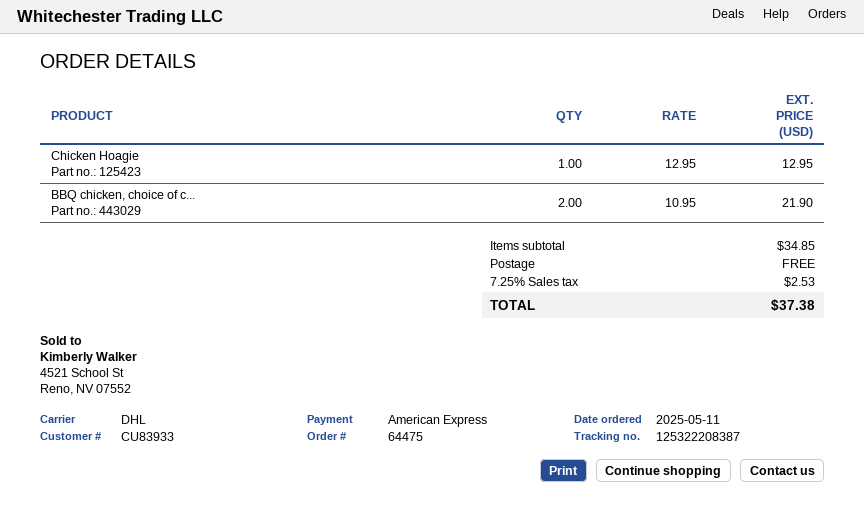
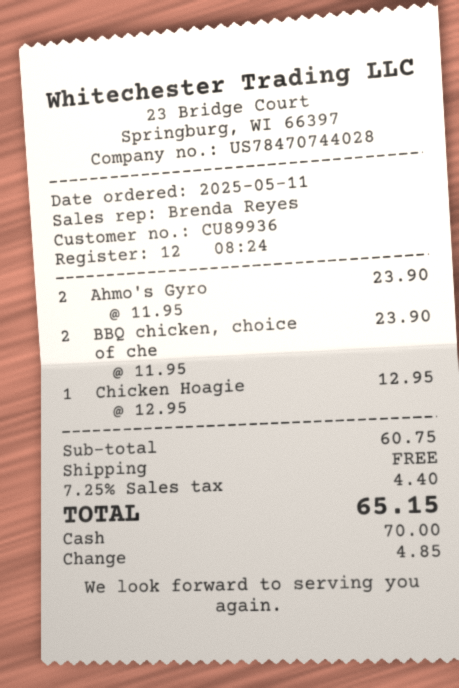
customer number: CU83933 -> CU89936
payment method: American Express -> cash
BBQ chicken, choice of c...: 2 x 10.95 = 21.90 -> 2 x 11.95 = 23.90
Ahmo's Gyro: none -> 2 x 11.95 = 23.90
subtotal: 34.85 -> 60.75
tax: 7.25% = 2.53 -> 7.25% = 4.40
total: 37.38 -> 65.15

